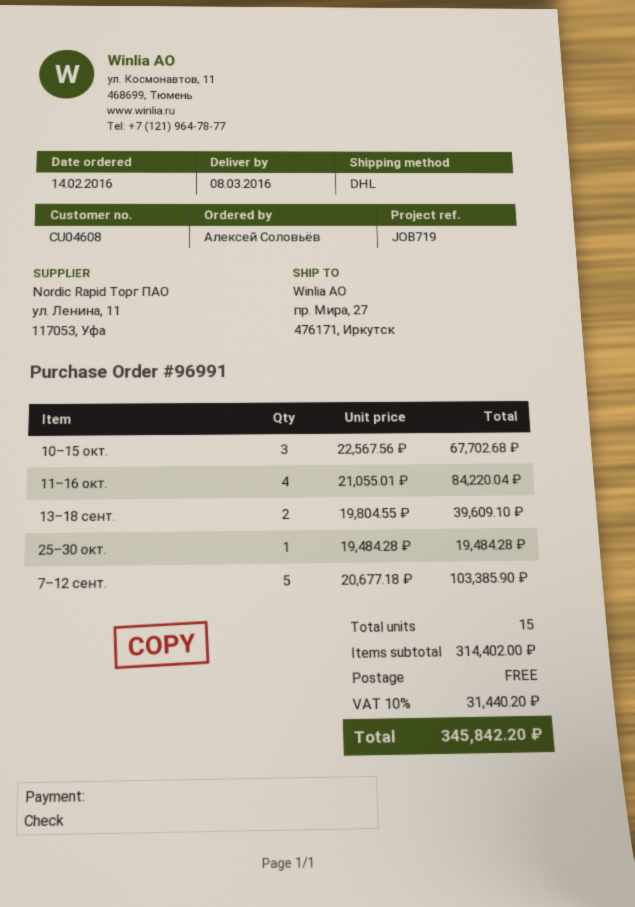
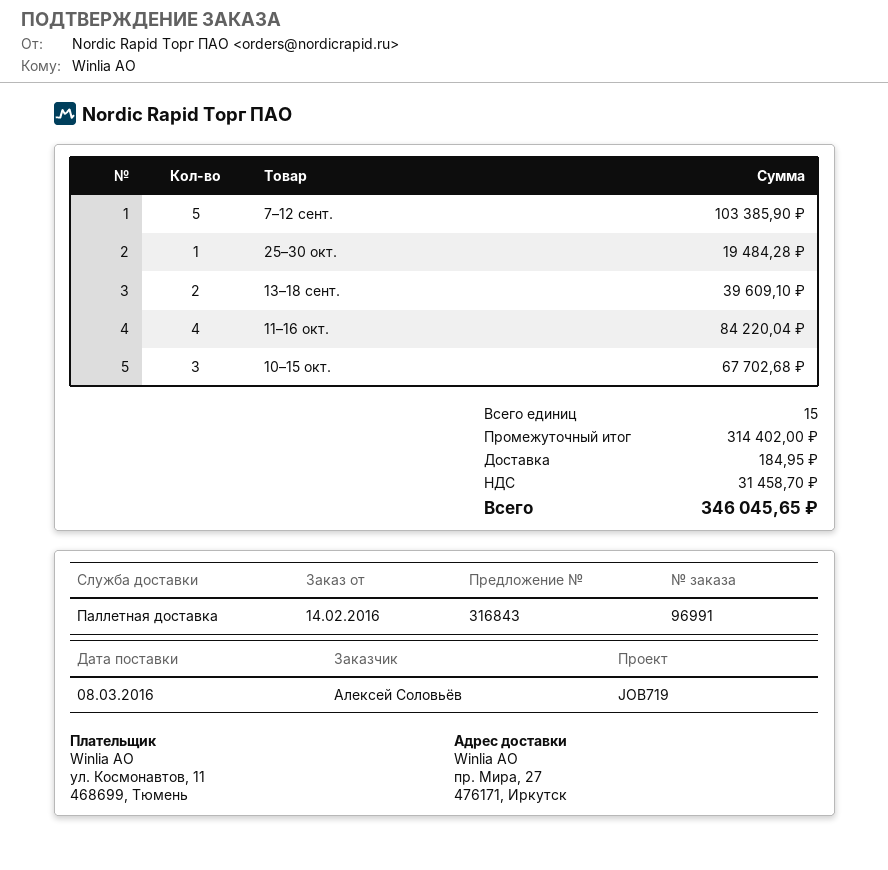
shipping method: DHL -> pallet freight
shipping: 0.00 -> 184.95
tax: 31440.20 -> 31458.70
total: 345842.20 -> 346045.65

